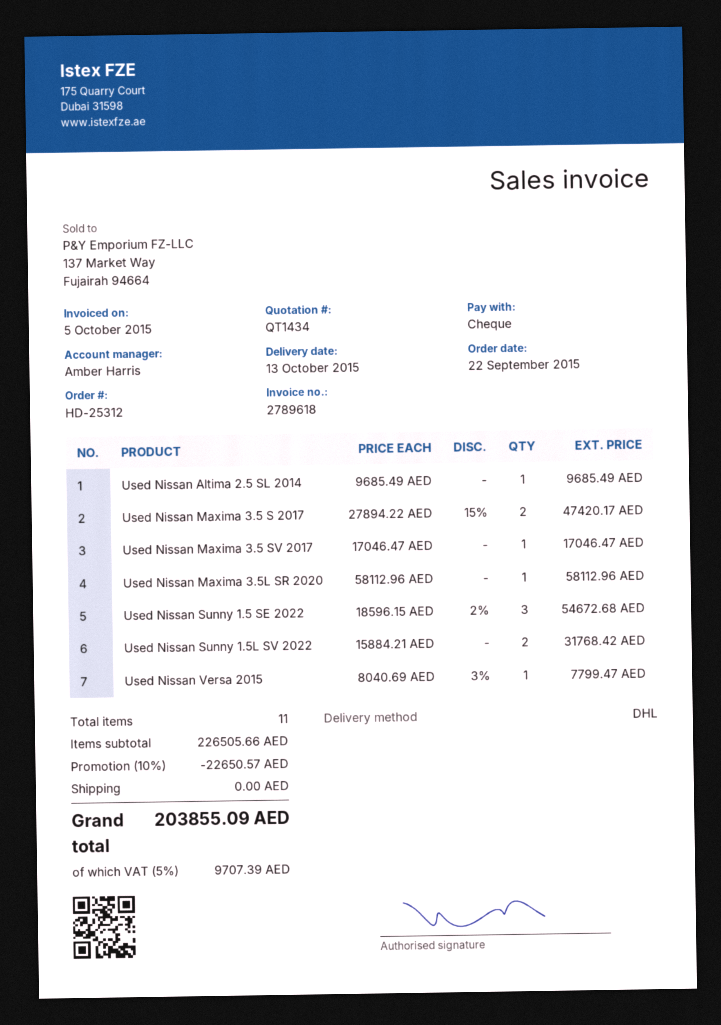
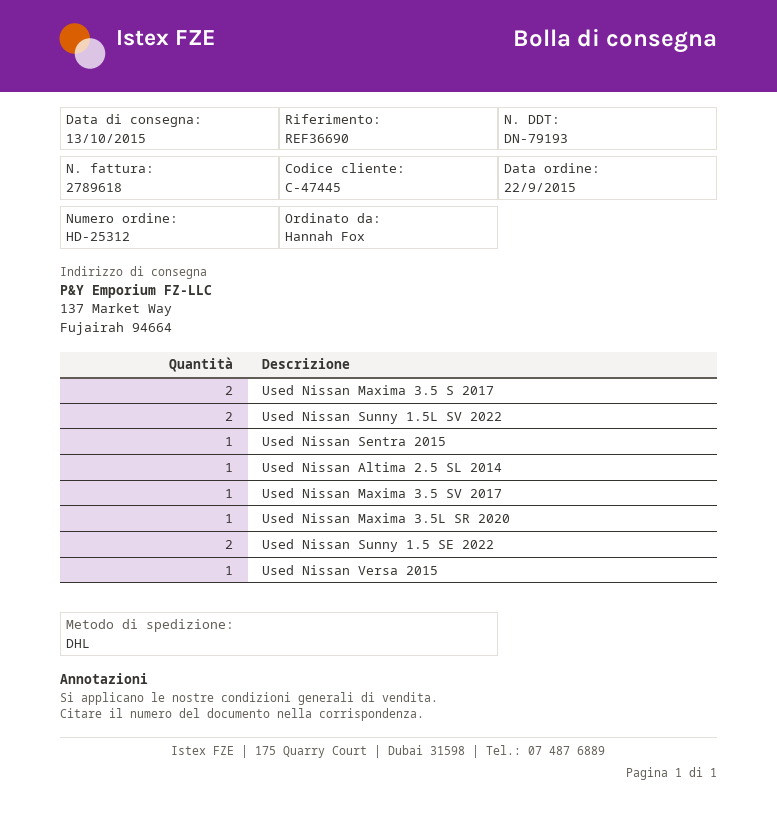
Used Nissan Sunny 1.5 SE 2022: 3 -> 2
Used Nissan Sentra 2015: none -> 1

